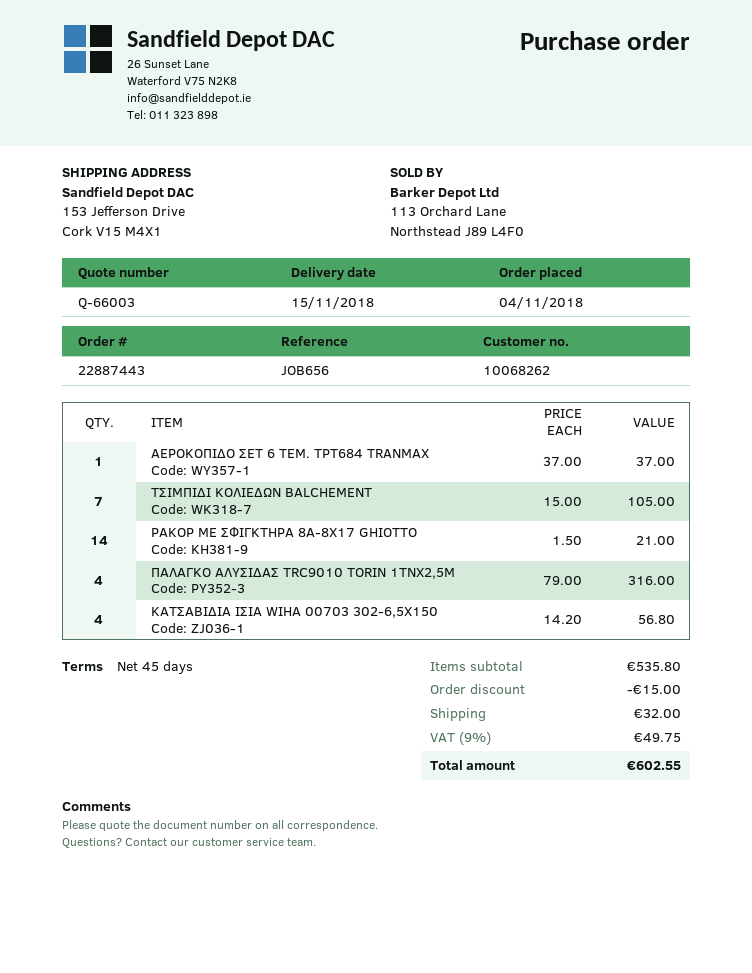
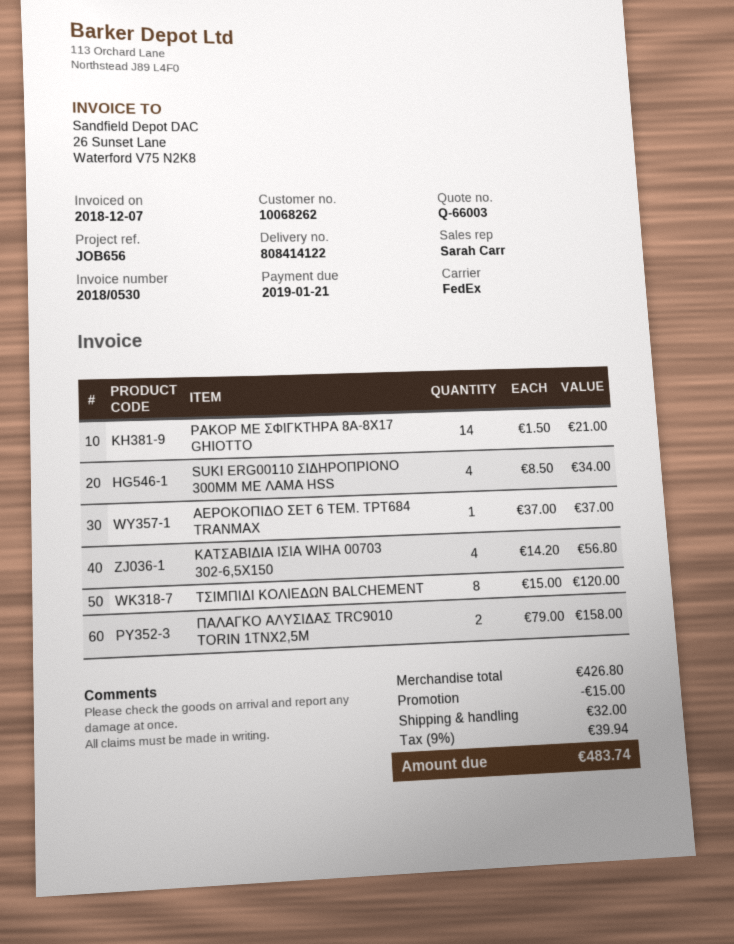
ΤΣΙΜΠΙΔΙ ΚΟΛΙΕΔΩΝ BALCHEMENT: 7 x 15.00 = 105.00 -> 8 x 15.00 = 120.00
ΠΑΛΑΓΚΟ ΑΛΥΣΙΔΑΣ TRC9010 TORIN 1TNX2,5M: 4 x 79.00 = 316.00 -> 2 x 79.00 = 158.00
SUKI ERG00110 ΣΙΔΗΡΟΠΡΙΟΝΟ 300ΜΜ ΜΕ ΛΑΜΑ HSS: none -> 4 x 8.50 = 34.00
subtotal: 535.80 -> 426.80
tax: 9% = 49.75 -> 9% = 39.94
total: 602.55 -> 483.74

